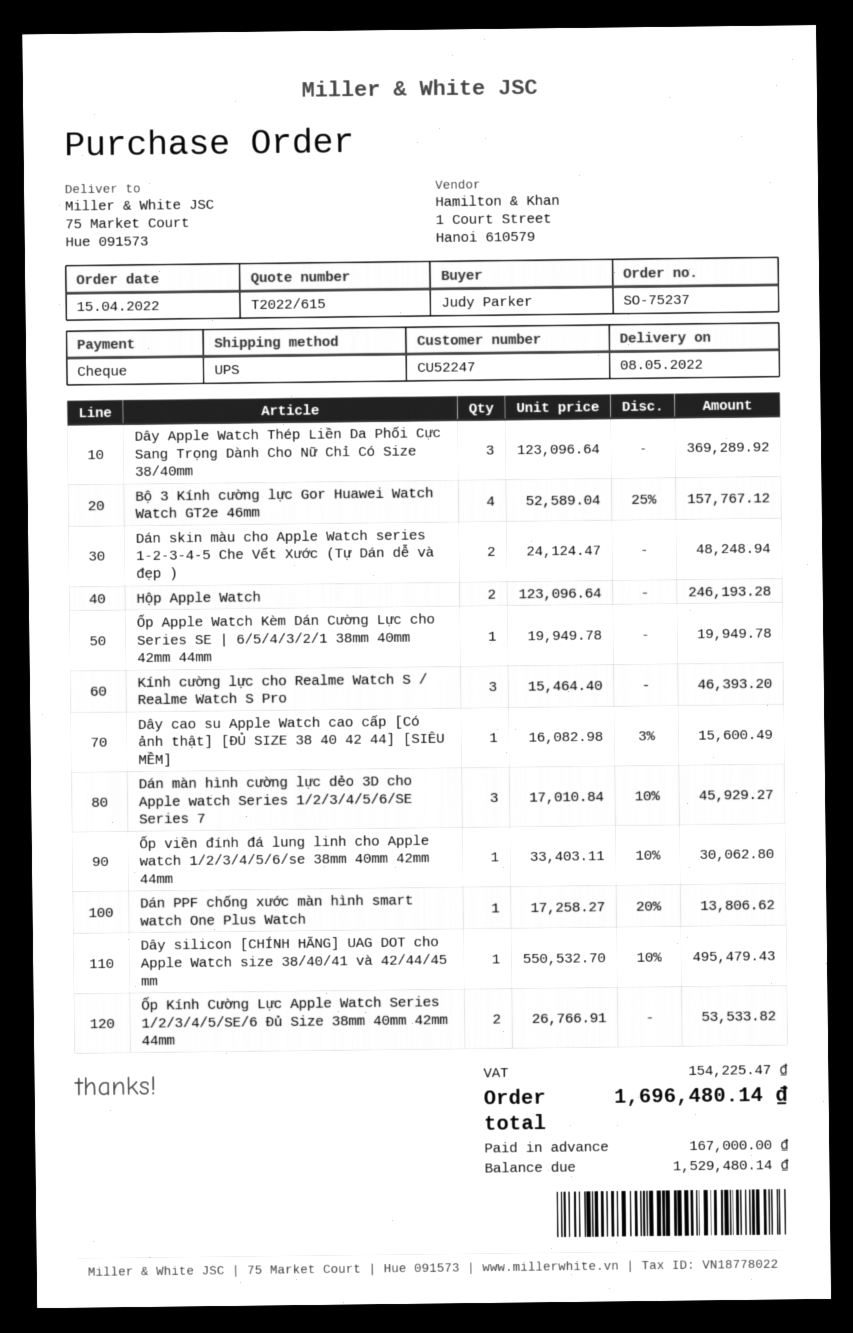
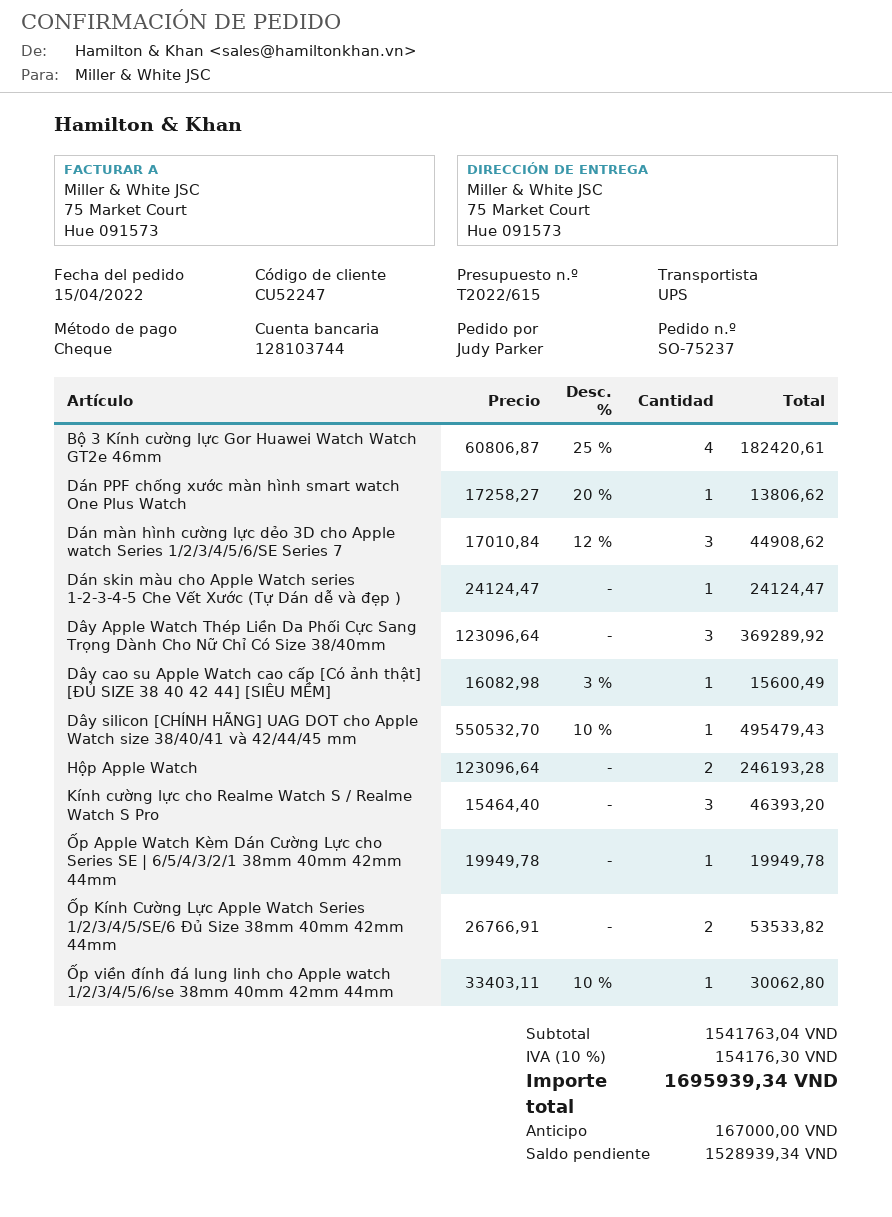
Bộ 3 Kính cường lực Gor Huawei Watch Watch GT2e 46mm: 4 x 52589.04 - 25% = 157767.12 -> 4 x 60806.87 - 25% = 182420.61
Dán skin màu cho Apple Watch series 1-2-3-4-5 Che Vết Xước (Tự Dán dễ và đẹp ): 2 x 24124.47 = 48248.94 -> 1 x 24124.47 = 24124.47
Dán màn hình cường lực dẻo 3D cho Apple watch Series 1/2/3/4/5/6/SE Series 7: 3 x 17010.84 - 10% = 45929.27 -> 3 x 17010.84 - 12% = 44908.62
tax: 154225.47 -> 154176.30
total: 1696480.14 -> 1695939.34
balance: 1529480.14 -> 1528939.34

